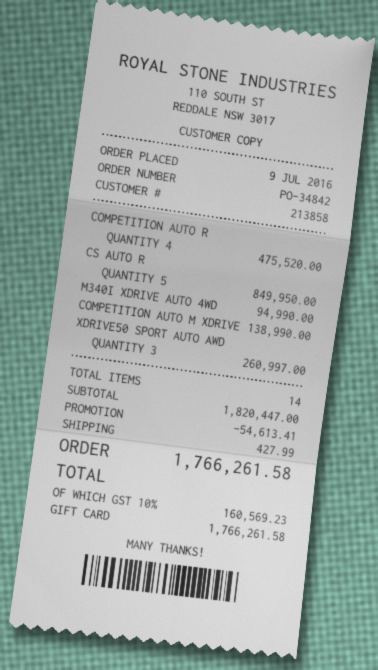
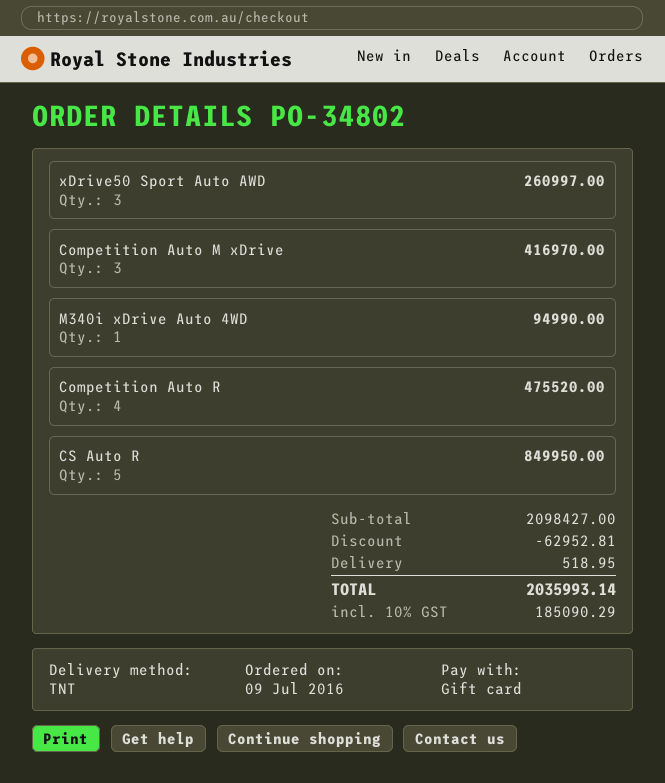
order number: PO-34842 -> PO-34802
COMPETITION AUTO M XDRIVE: 1 for 138990.00 -> 3 for 416970.00
subtotal: 1820447.00 -> 2098427.00
discount: 54613.41 -> 62952.81
shipping: 427.99 -> 518.95
tax: 10% = 160569.23 -> 10% = 185090.29
total: 1766261.58 -> 2035993.14

